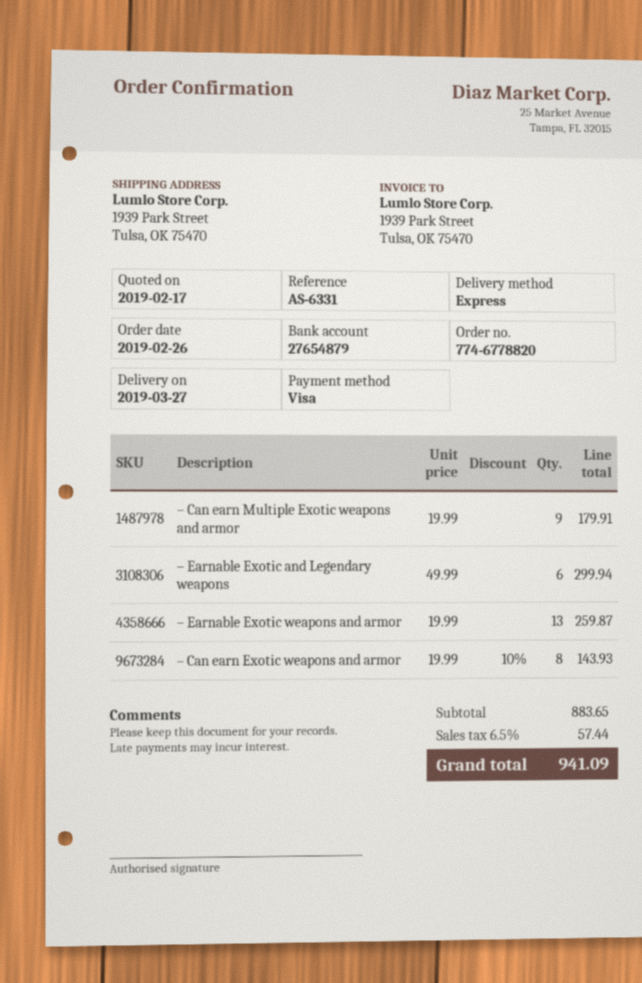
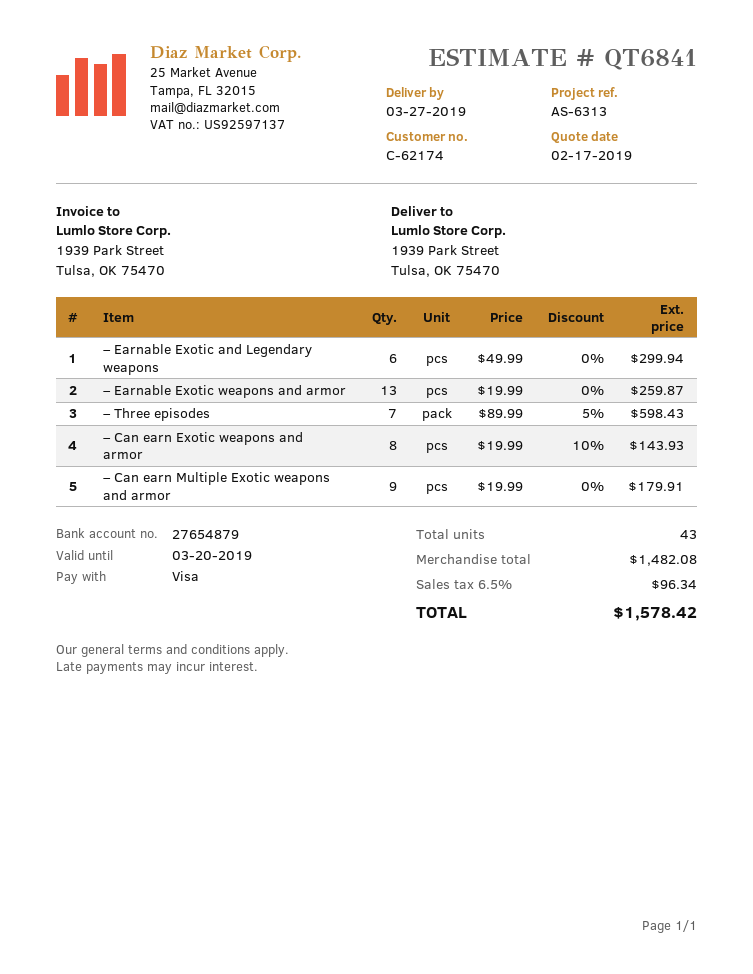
reference: AS-6331 -> AS-6313
– Three episodes: none -> 7 x 89.99 - 5% = 598.43
subtotal: 883.65 -> 1482.08
tax: 6.5% = 57.44 -> 6.5% = 96.34
total: 941.09 -> 1578.42

